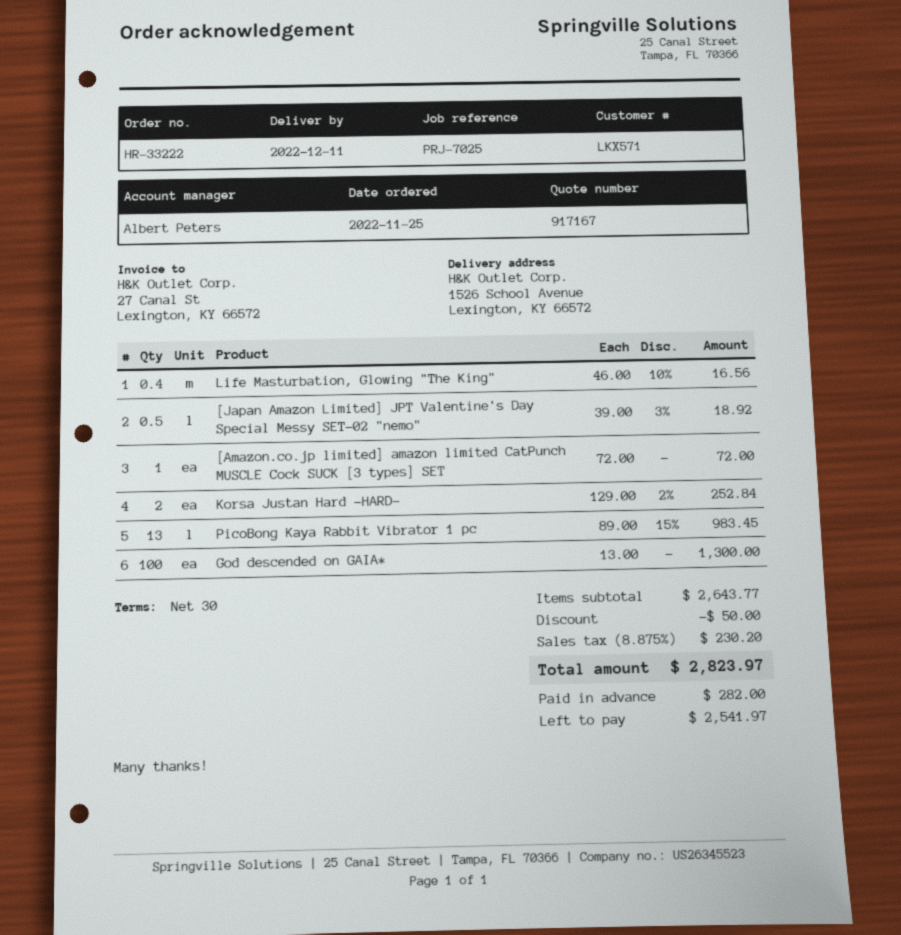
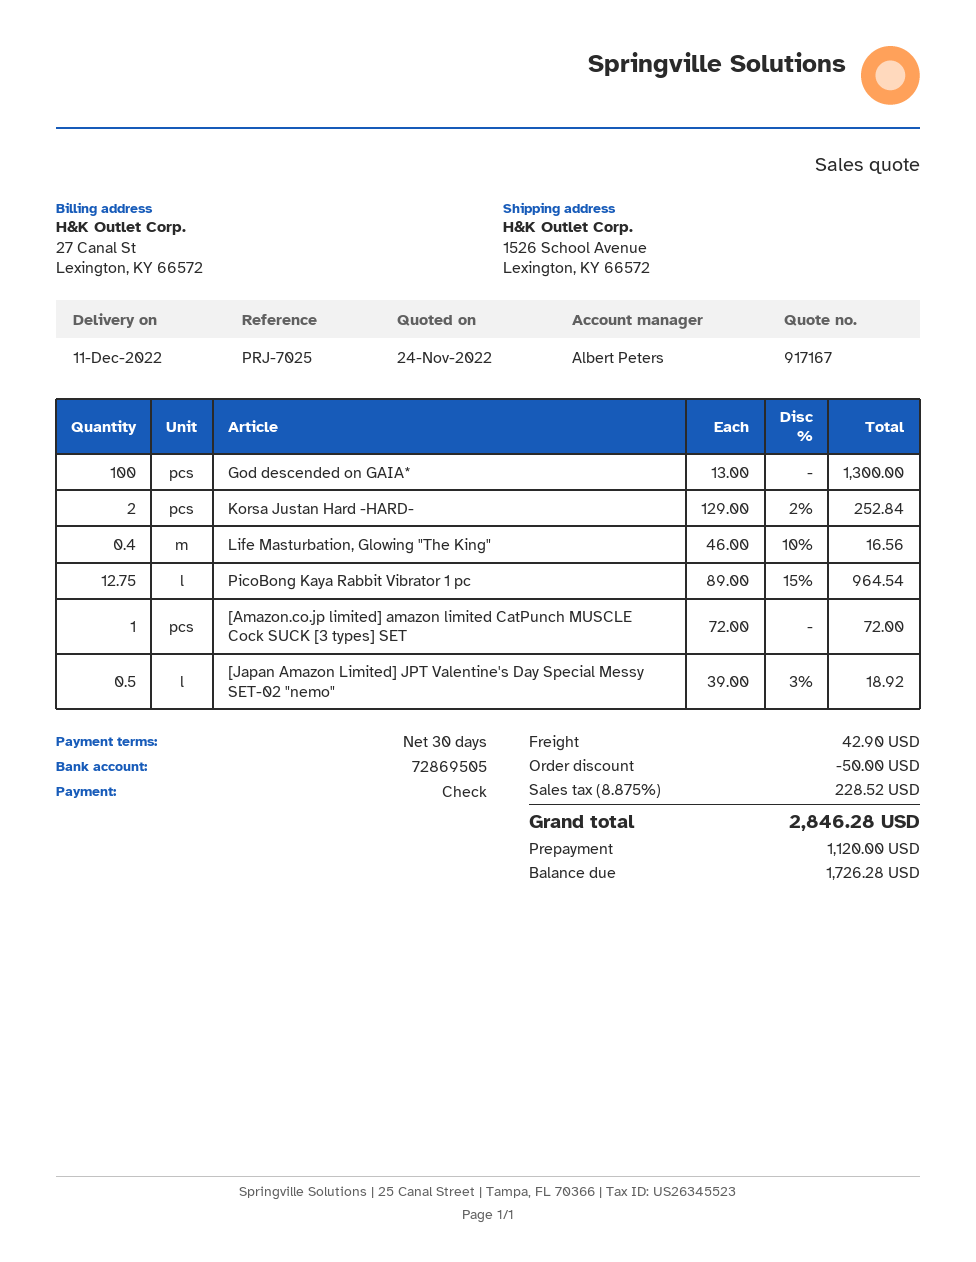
PicoBong Kaya Rabbit Vibrator 1 pc: 13 x 89.00 - 15% = 983.45 -> 12.75 x 89.00 - 15% = 964.54
shipping: none -> 42.90
tax: 8.875% = 230.20 -> 8.875% = 228.52
total: 2823.97 -> 2846.28
deposit: 282.00 -> 1120.00
balance: 2541.97 -> 1726.28

